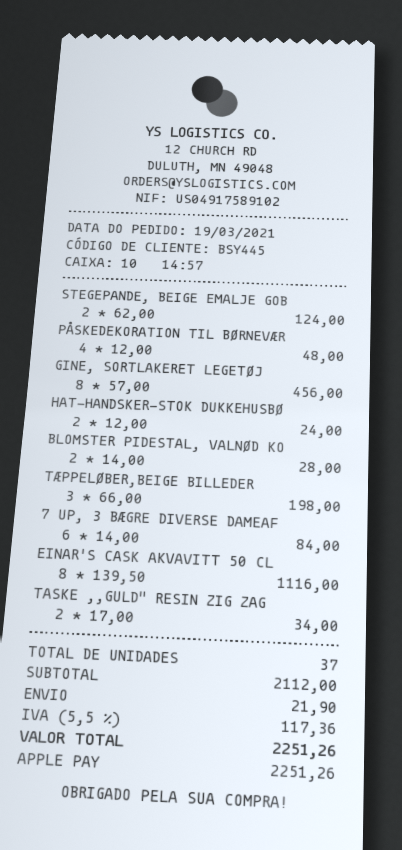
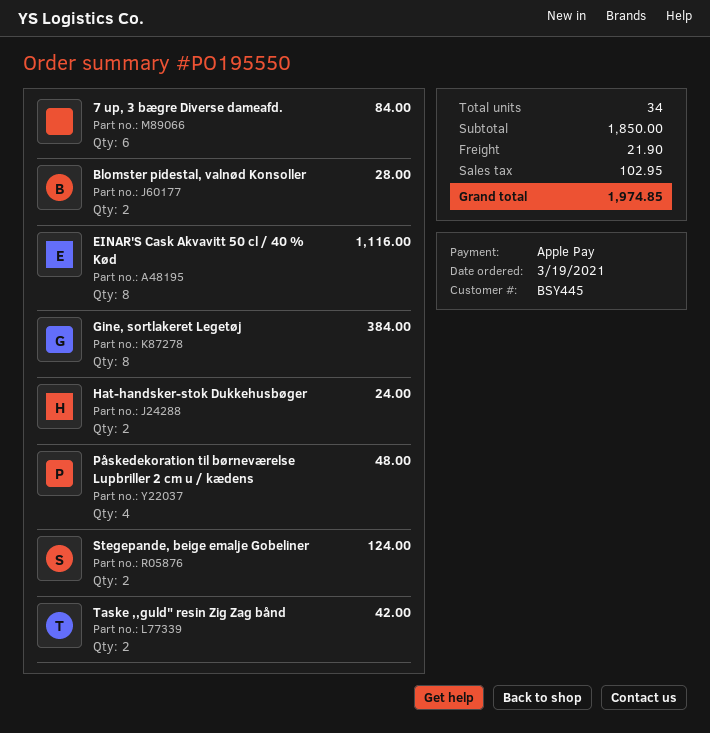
GINE, SORTLAKERET LEGETØJ: 8 for 456.00 -> 8 for 384.00
TÆPPELØBER,BEIGE BILLEDER: 3 for 198.00 -> none
TASKE ,,GULD" RESIN ZIG ZAG: 2 for 34.00 -> 2 for 42.00
total quantity: 37 -> 34
subtotal: 2112.00 -> 1850.00
tax: 117.36 -> 102.95
total: 2251.26 -> 1974.85

